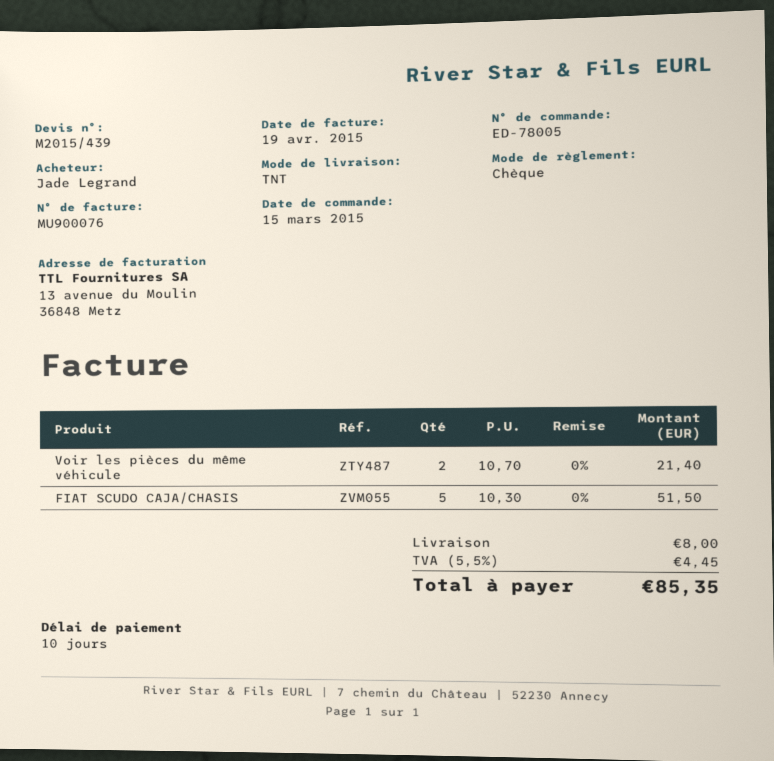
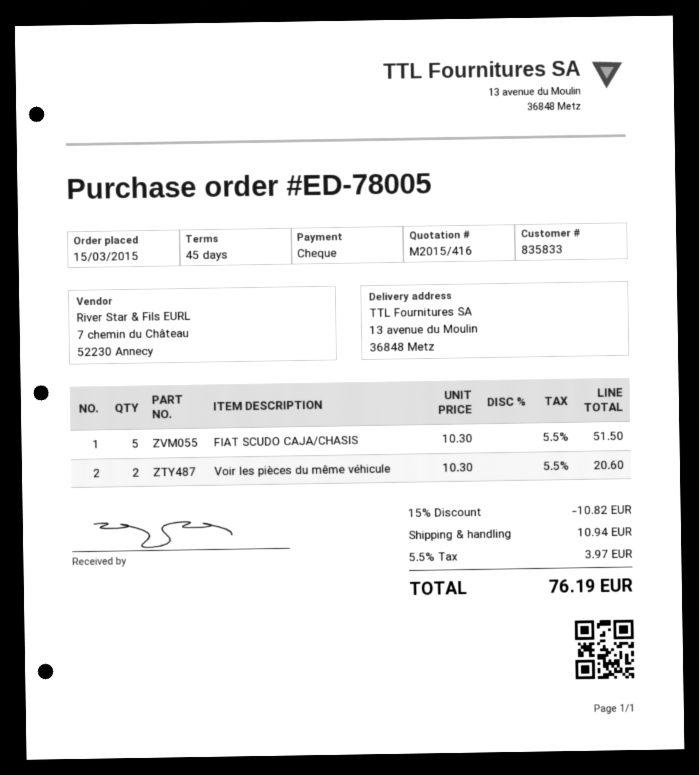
quote number: M2015/439 -> M2015/416
payment terms: 10 days -> 45 days
Voir les pièces du même véhicule: 2 x 10.70 = 21.40 -> 2 x 10.30 = 20.60
discount: none -> 15% = 10.82
shipping: 8.00 -> 10.94
tax: 5.5% = 4.45 -> 5.5% = 3.97
total: 85.35 -> 76.19

